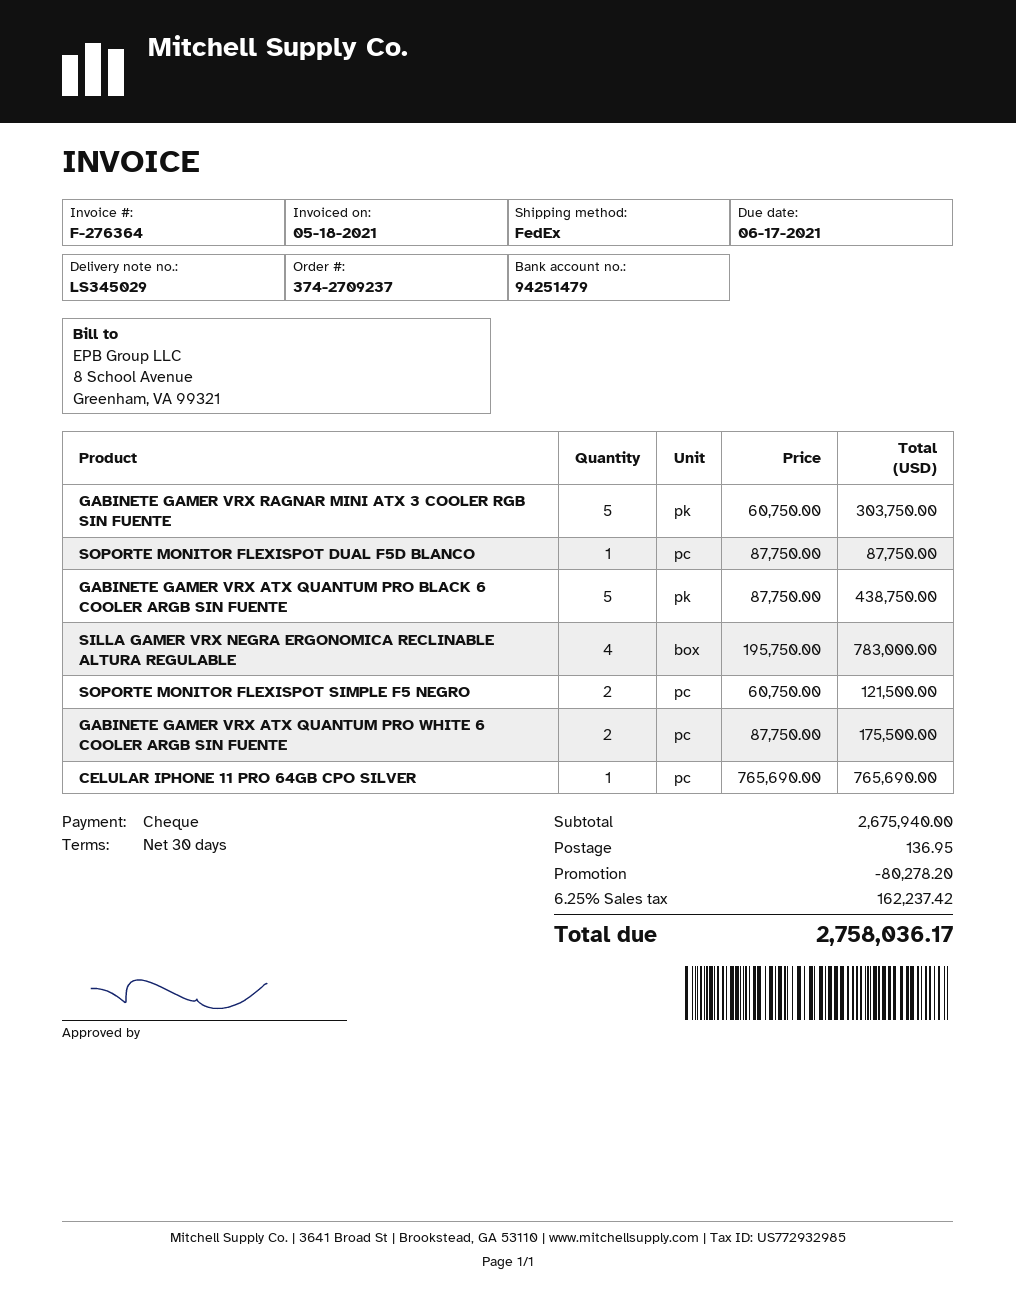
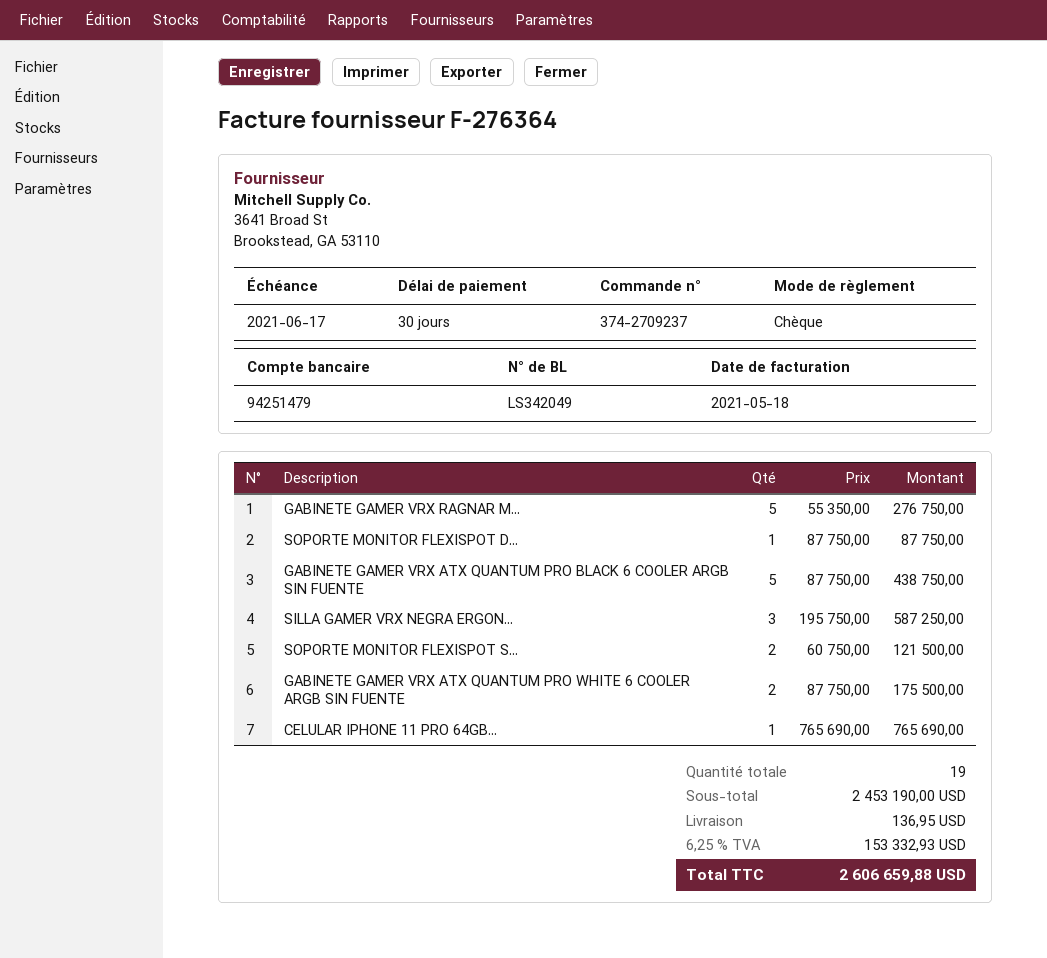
delivery note number: LS345029 -> LS342049
GABINETE GAMER VRX RAGNAR MINI ATX 3 COOLER RGB SIN FUENTE: 5 x 60750.00 = 303750.00 -> 5 x 55350.00 = 276750.00
SILLA GAMER VRX NEGRA ERGONOMICA RECLINABLE ALTURA REGULABLE: 4 x 195750.00 = 783000.00 -> 3 x 195750.00 = 587250.00
subtotal: 2675940.00 -> 2453190.00
discount: 80278.20 -> none
tax: 6.25% = 162237.42 -> 6.25% = 153332.93
total: 2758036.17 -> 2606659.88

